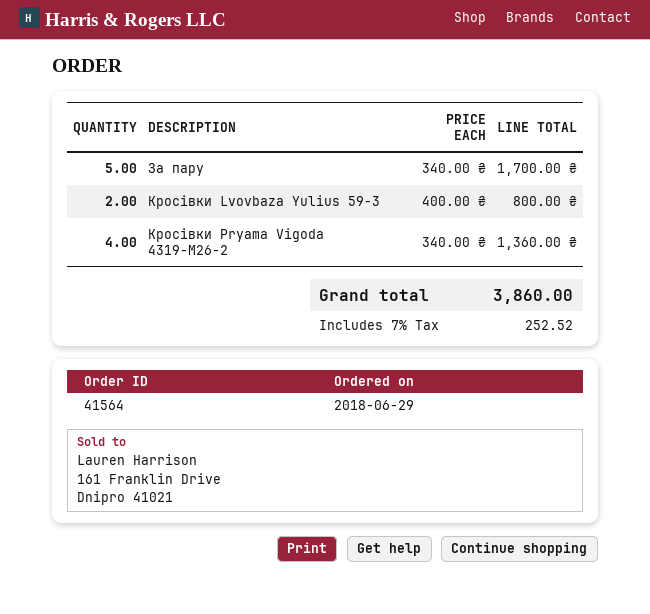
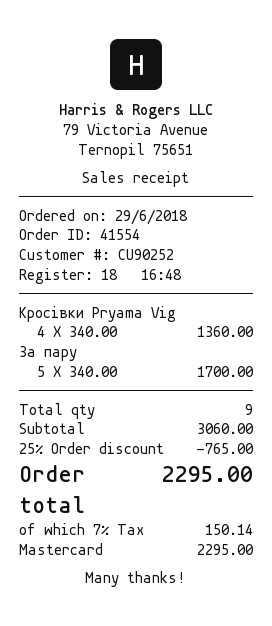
order number: 41564 -> 41554
Кросівки Lvovbaza Yulius 59-3: 2 x 400.00 = 800.00 -> none
discount: none -> 25% = 765.00
tax: 7% = 252.52 -> 7% = 150.14
total: 3860.00 -> 2295.00

